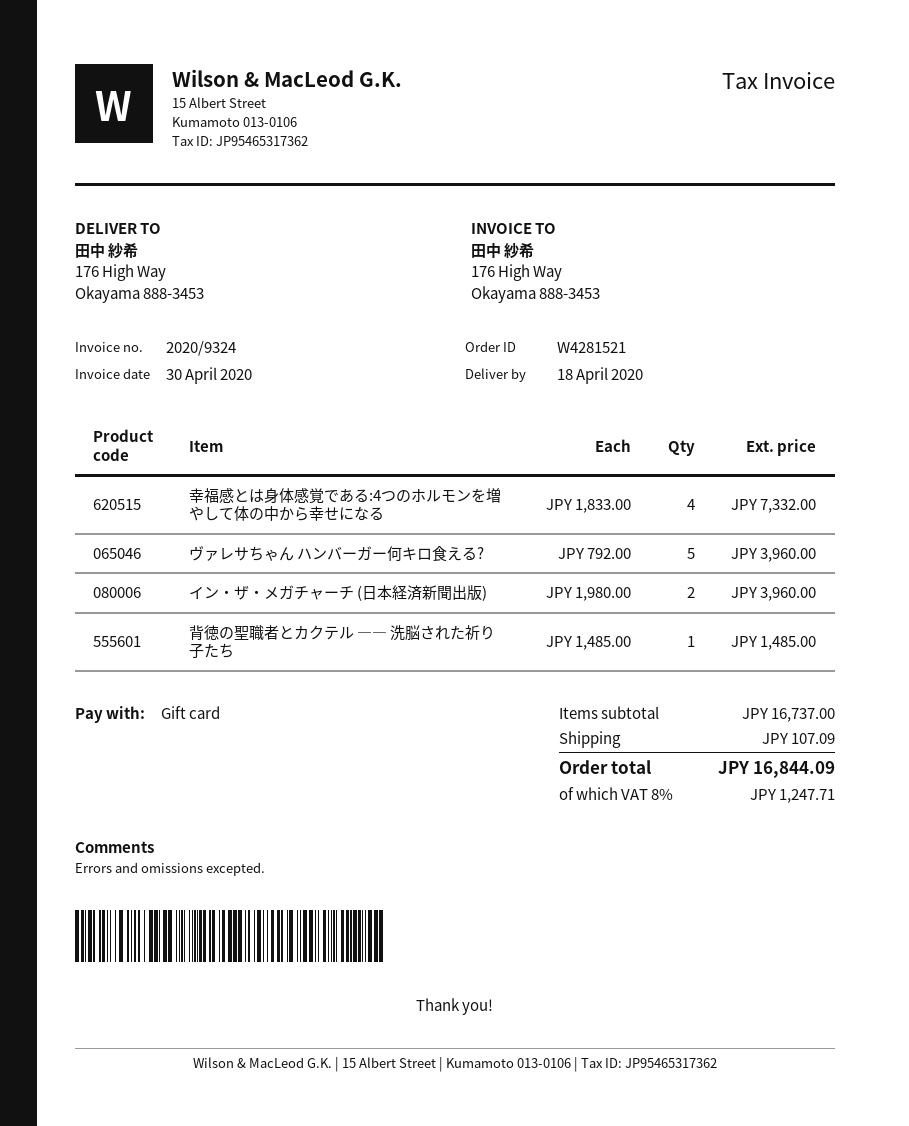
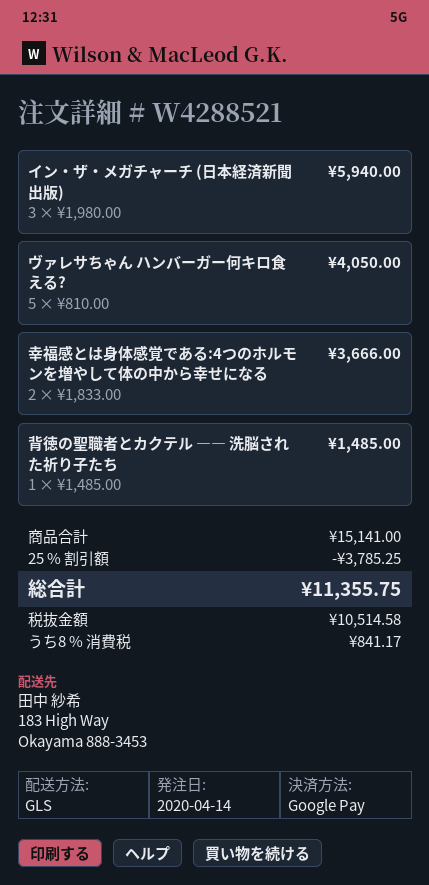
order number: W4281521 -> W4288521
payment method: gift card -> Google Pay
ship to: 176 High Way, Okayama 888-3453 -> 183 High Way, Okayama 888-3453
幸福感とは身体感覚である:4つのホルモンを増やして体の中から幸せになる: 4 x 1833.00 = 7332.00 -> 2 x 1833.00 = 3666.00
ヴァレサちゃん ハンバーガー何キロ食える?: 5 x 792.00 = 3960.00 -> 5 x 810.00 = 4050.00
イン・ザ・メガチャーチ (日本経済新聞出版): 2 x 1980.00 = 3960.00 -> 3 x 1980.00 = 5940.00
subtotal: 16737.00 -> 15141.00
discount: none -> 25% = 3785.25
shipping: 107.09 -> none
tax: 8% = 1247.71 -> 8% = 841.17
total: 16844.09 -> 11355.75

